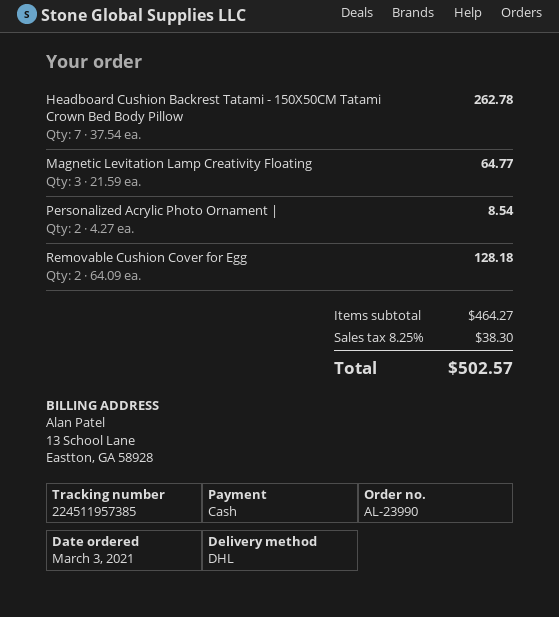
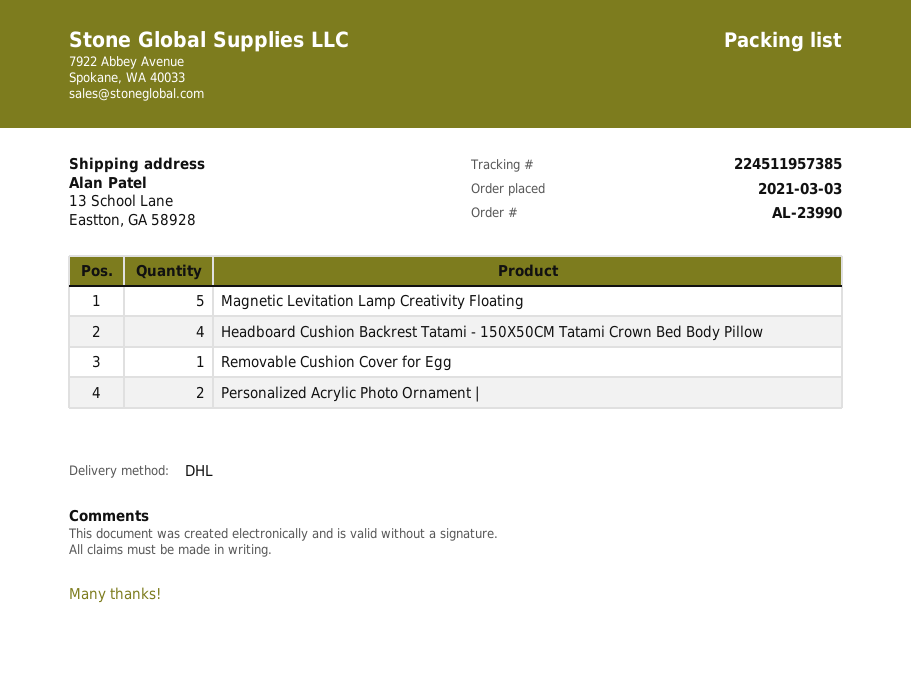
Headboard Cushion Backrest Tatami - 150X50CM Tatami Crown Bed Body Pillow: 7 -> 4
Magnetic Levitation Lamp Creativity Floating: 3 -> 5
Removable Cushion Cover for Egg: 2 -> 1

